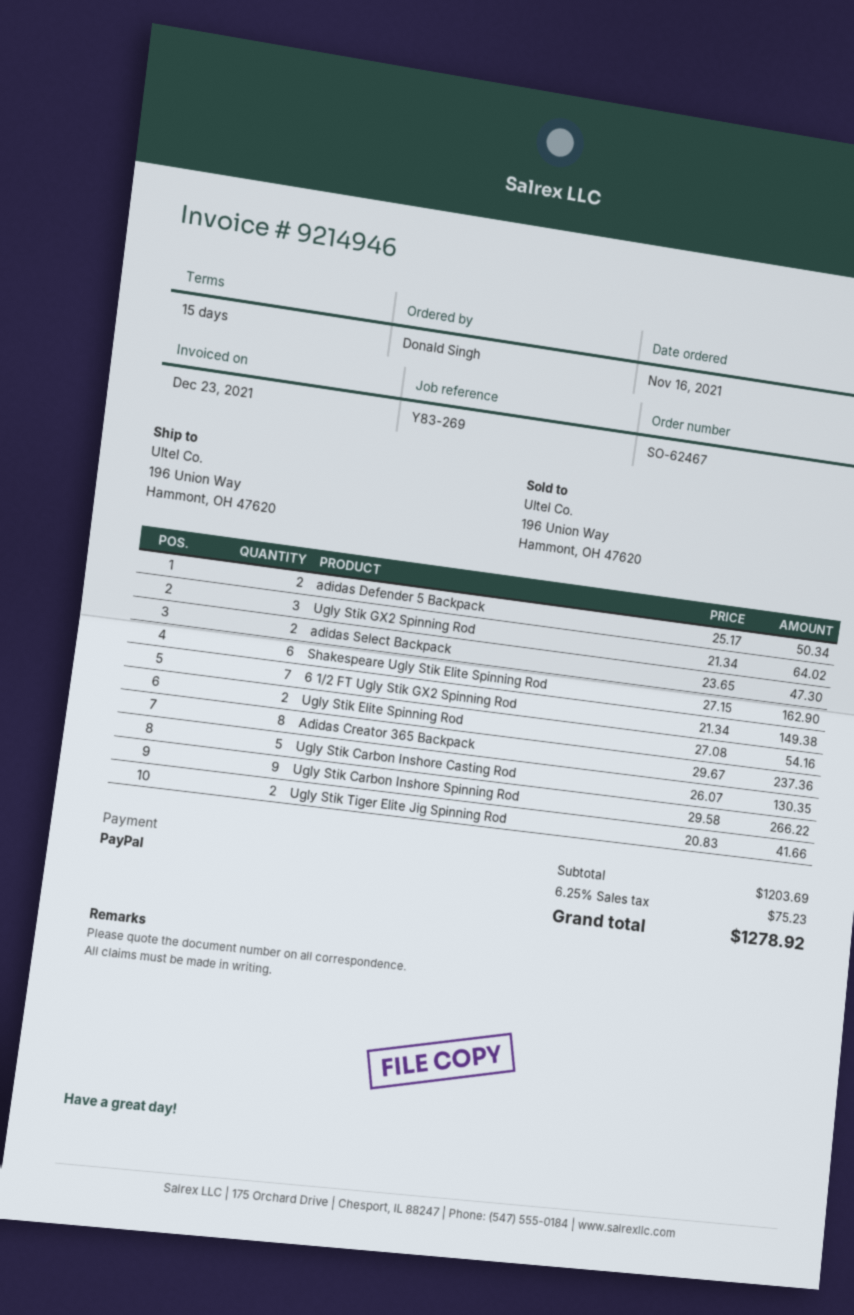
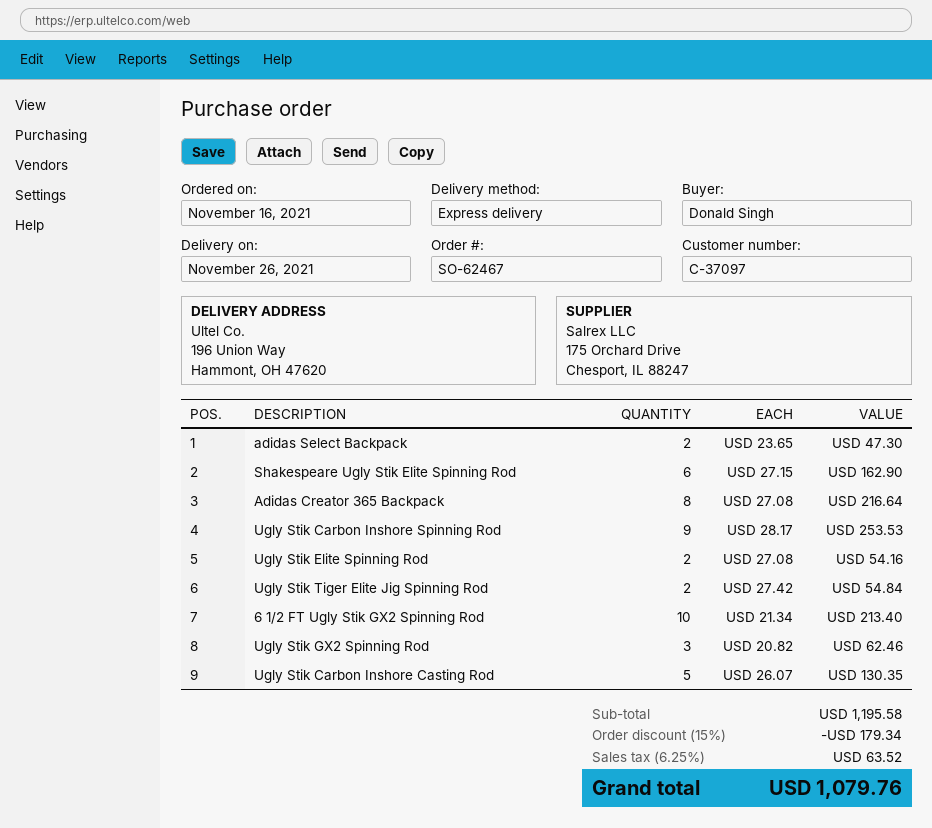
adidas Defender 5 Backpack: 2 x 25.17 = 50.34 -> none
Ugly Stik GX2 Spinning Rod: 3 x 21.34 = 64.02 -> 3 x 20.82 = 62.46
6 1/2 FT Ugly Stik GX2 Spinning Rod: 7 x 21.34 = 149.38 -> 10 x 21.34 = 213.40
Adidas Creator 365 Backpack: 8 x 29.67 = 237.36 -> 8 x 27.08 = 216.64
Ugly Stik Carbon Inshore Spinning Rod: 9 x 29.58 = 266.22 -> 9 x 28.17 = 253.53
Ugly Stik Tiger Elite Jig Spinning Rod: 2 x 20.83 = 41.66 -> 2 x 27.42 = 54.84
subtotal: 1203.69 -> 1195.58
discount: none -> 15% = 179.34
tax: 6.25% = 75.23 -> 6.25% = 63.52
total: 1278.92 -> 1079.76

